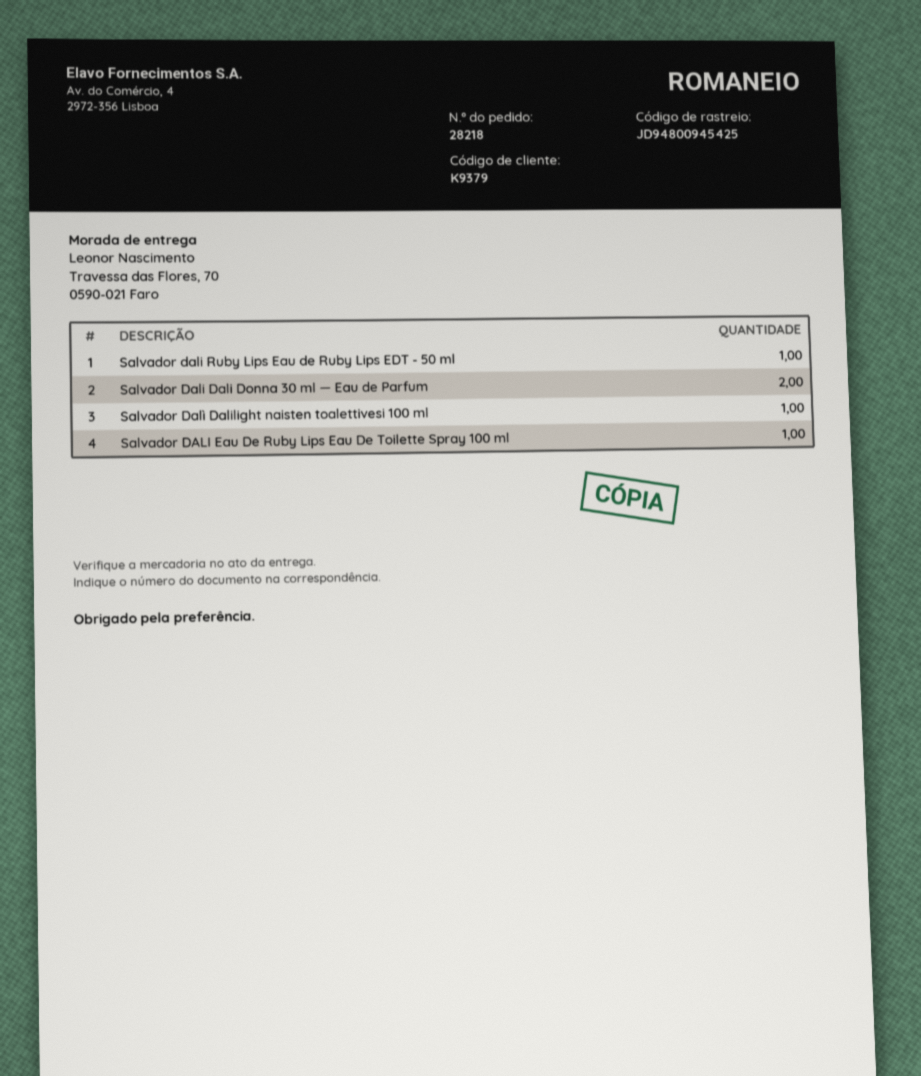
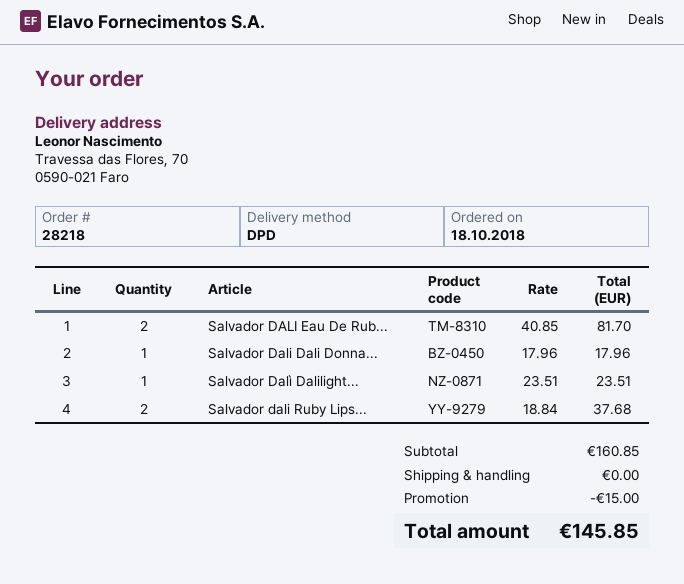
Salvador dali Ruby Lips Eau de Ruby Lips EDT - 50 ml: 1 -> 2
Salvador Dali Dali Donna 30 ml — Eau de Parfum: 2 -> 1
Salvador DALI Eau De Ruby Lips Eau De Toilette Spray 100 ml: 1 -> 2

